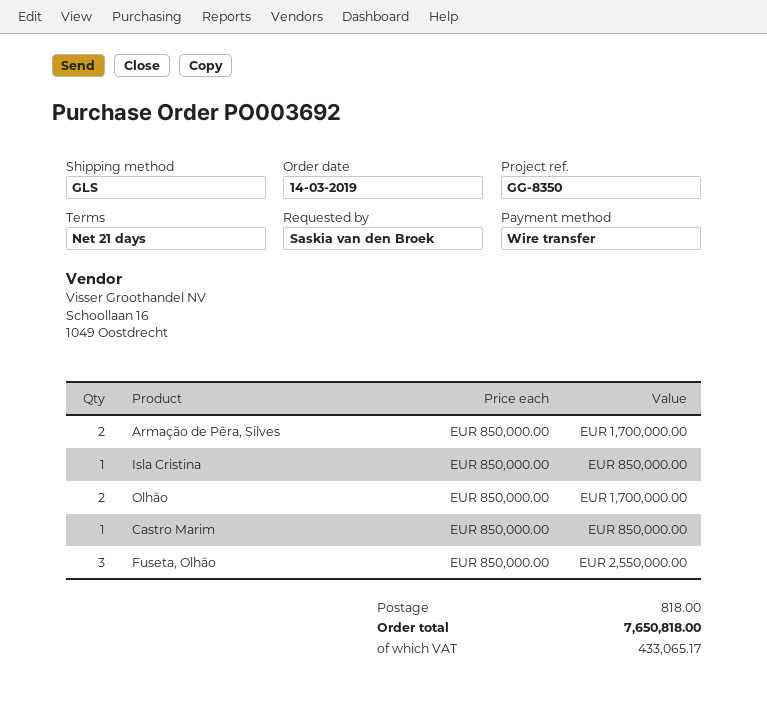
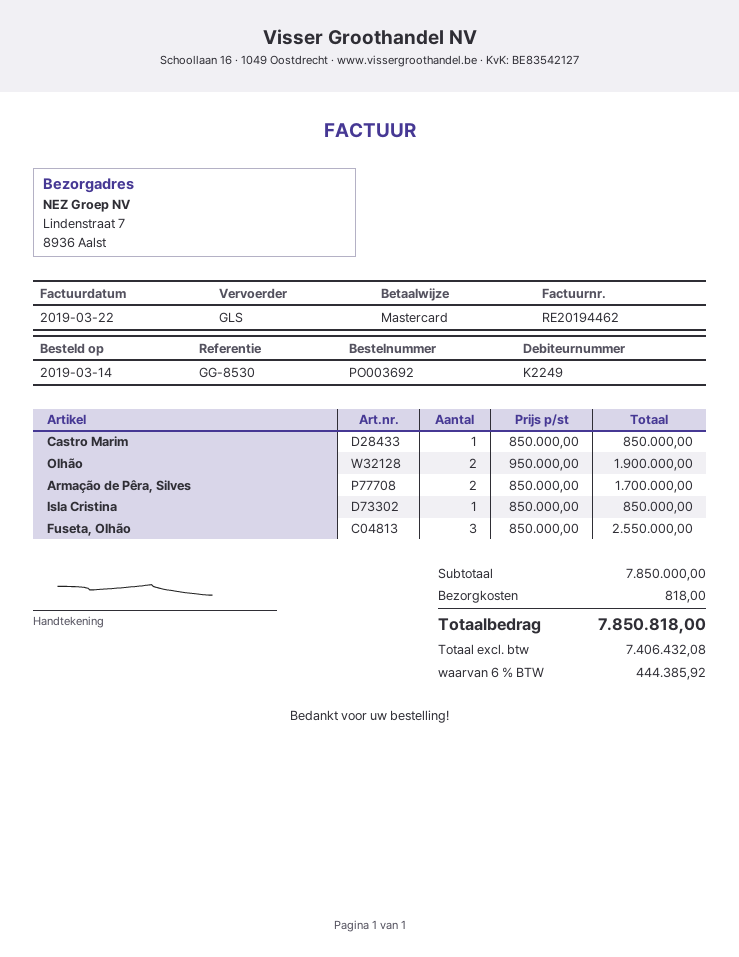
reference: GG-8350 -> GG-8530
payment method: bank transfer -> Mastercard
Olhão: 2 x 850000.00 = 1700000.00 -> 2 x 950000.00 = 1900000.00
tax: 433065.17 -> 444385.92
total: 7650818.00 -> 7850818.00

